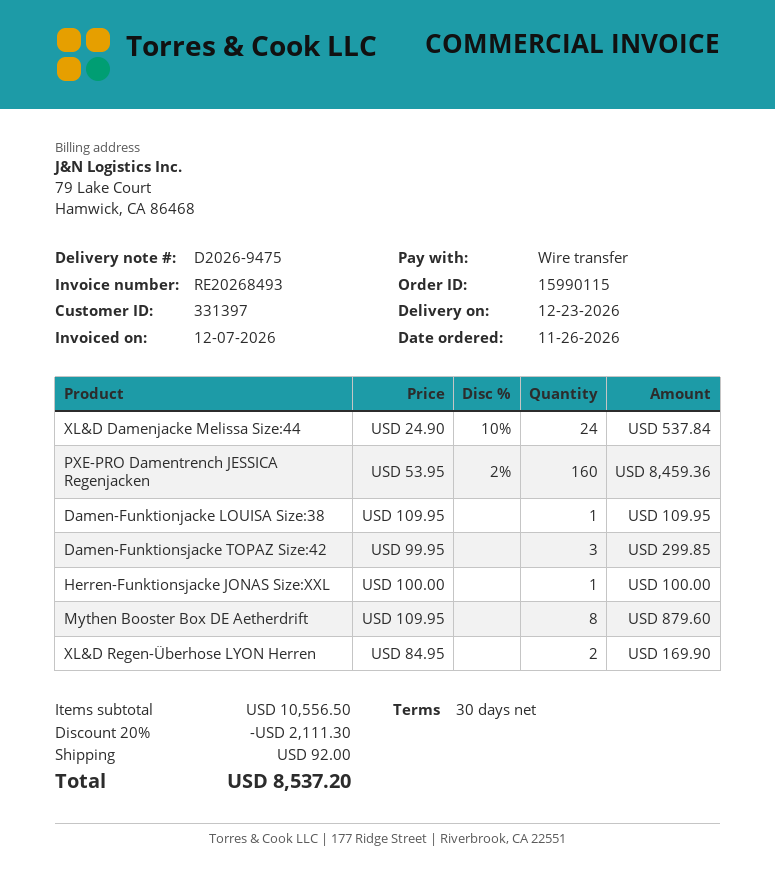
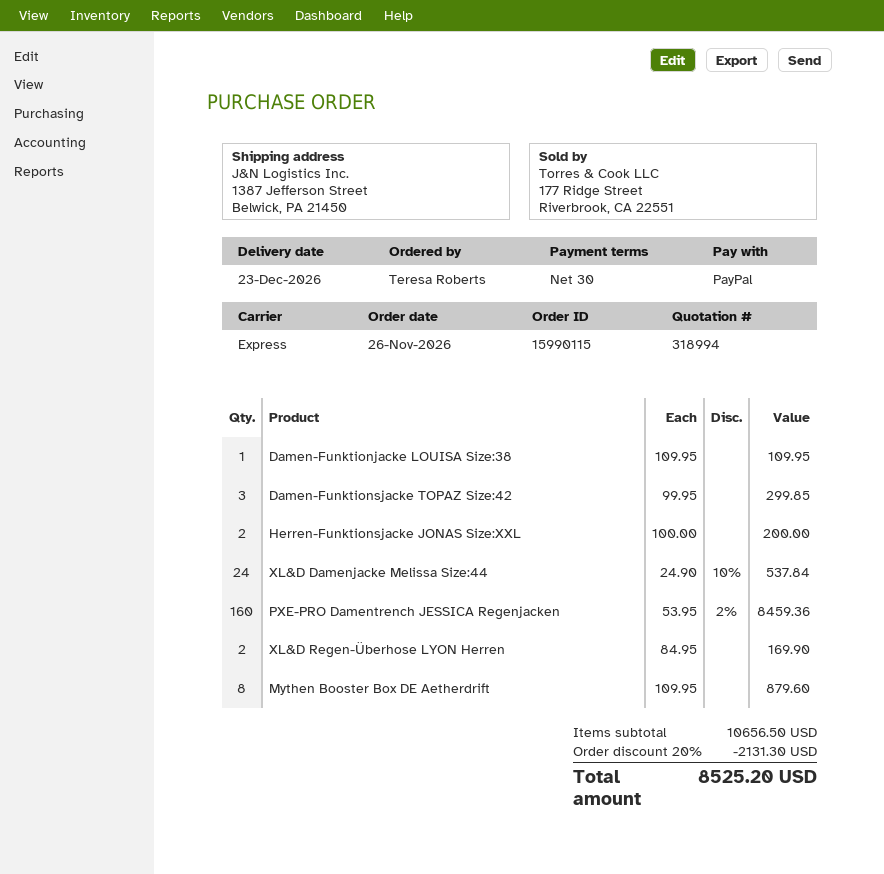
payment method: bank transfer -> PayPal
Herren-Funktionsjacke JONAS Size:XXL: 1 x 100.00 = 100.00 -> 2 x 100.00 = 200.00
subtotal: 10556.50 -> 10656.50
discount: 20% = 2111.30 -> 20% = 2131.30
shipping: 92.00 -> none
total: 8537.20 -> 8525.20

